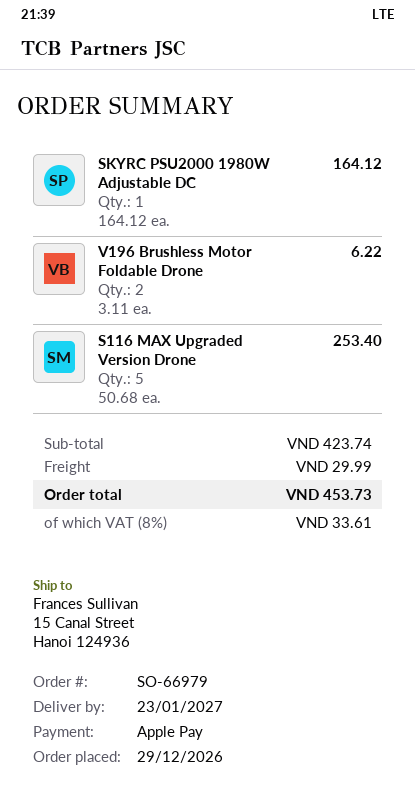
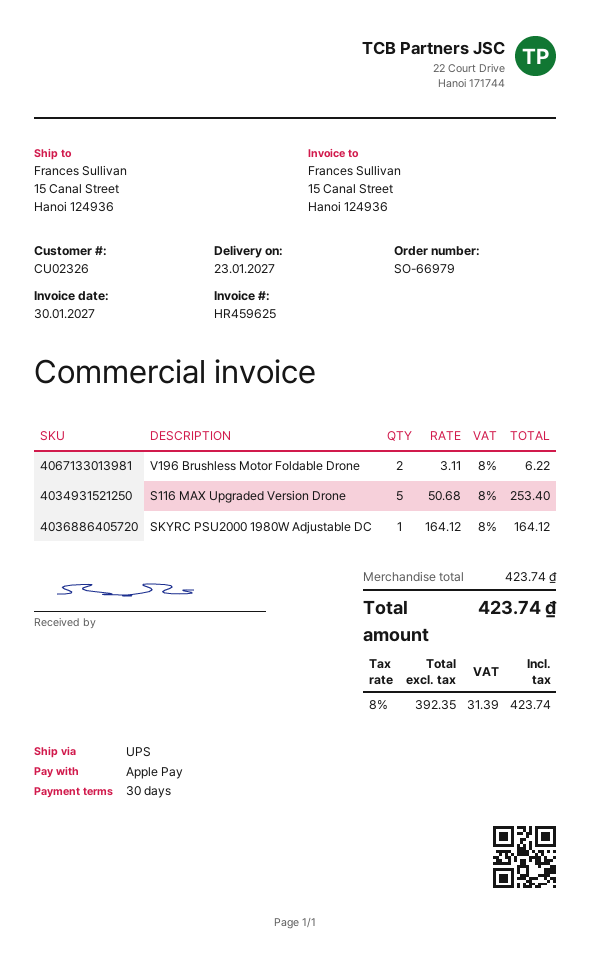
shipping: 29.99 -> none
tax: 8% = 33.61 -> 8% = 31.39
total: 453.73 -> 423.74

